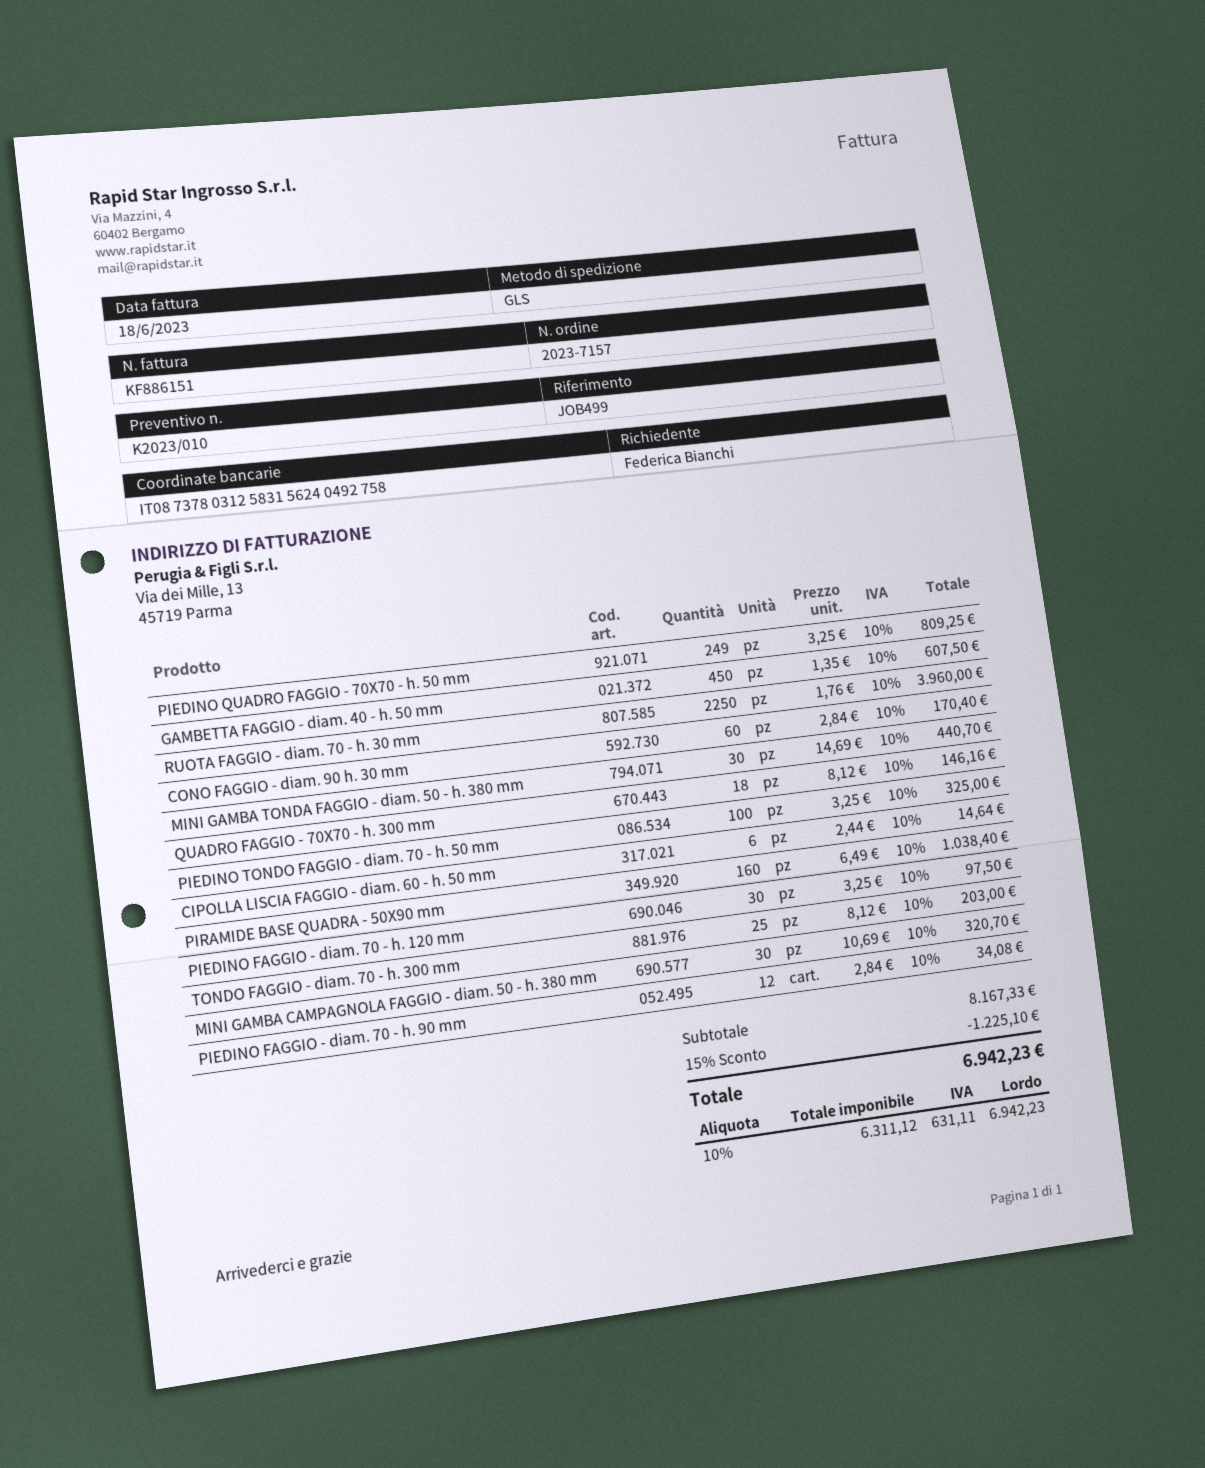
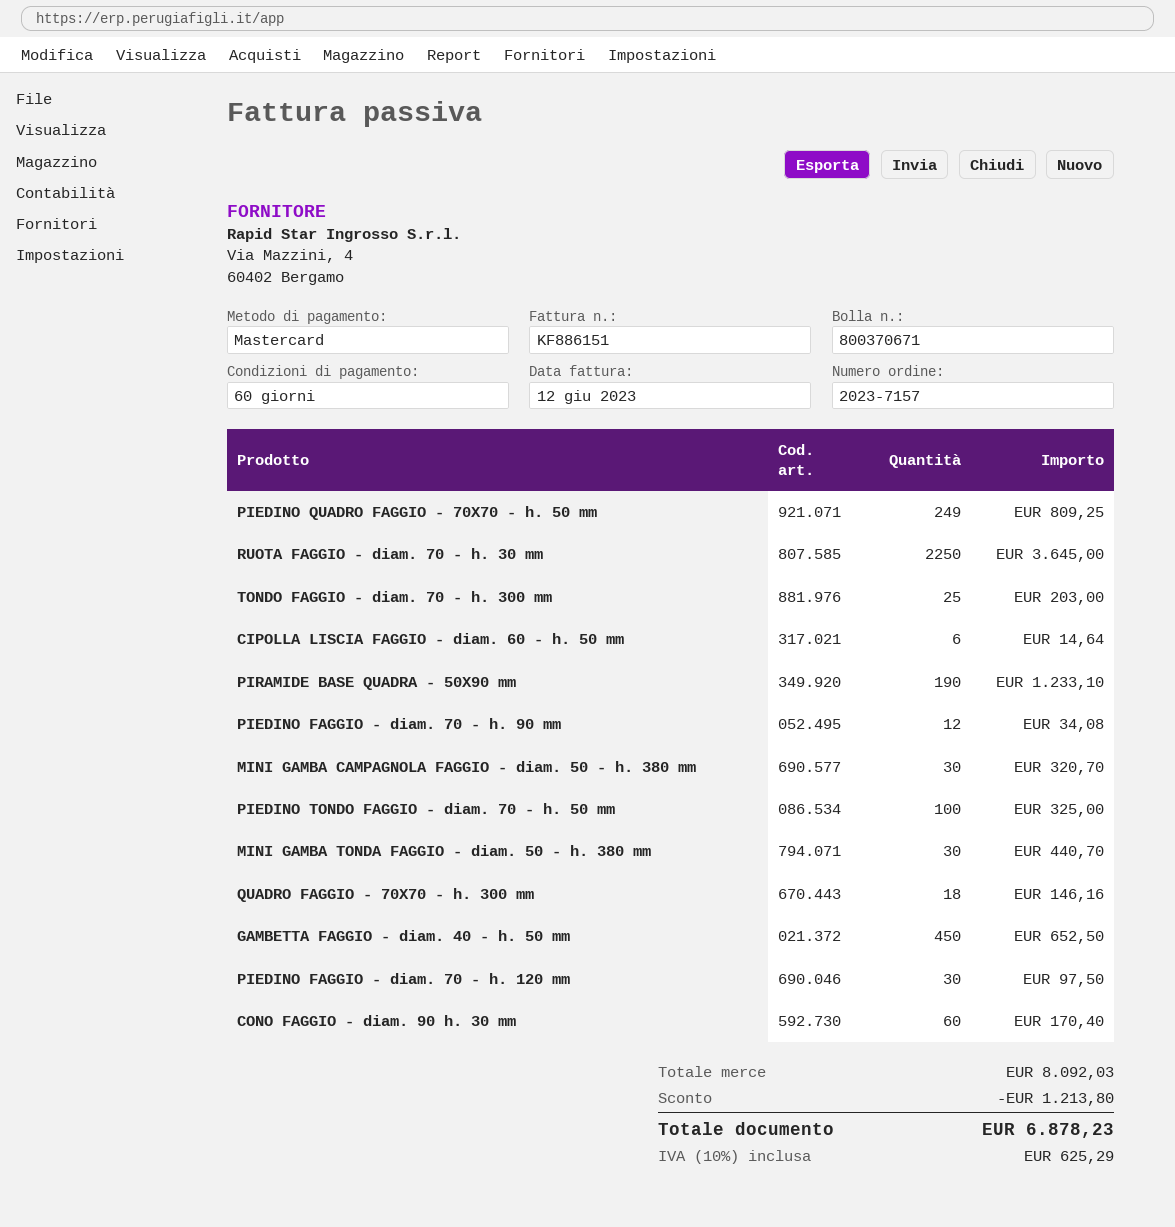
invoice date: 2023-06-18 -> 2023-06-12
GAMBETTA FAGGIO - diam. 40 - h. 50 mm: 450 for 607.50 -> 450 for 652.50
RUOTA FAGGIO - diam. 70 - h. 30 mm: 2250 for 3960.00 -> 2250 for 3645.00
PIRAMIDE BASE QUADRA - 50X90 mm: 160 for 1038.40 -> 190 for 1233.10
subtotal: 8167.33 -> 8092.03
discount: 1225.10 -> 1213.80
tax: 10% = 631.11 -> 10% = 625.29
total: 6942.23 -> 6878.23

